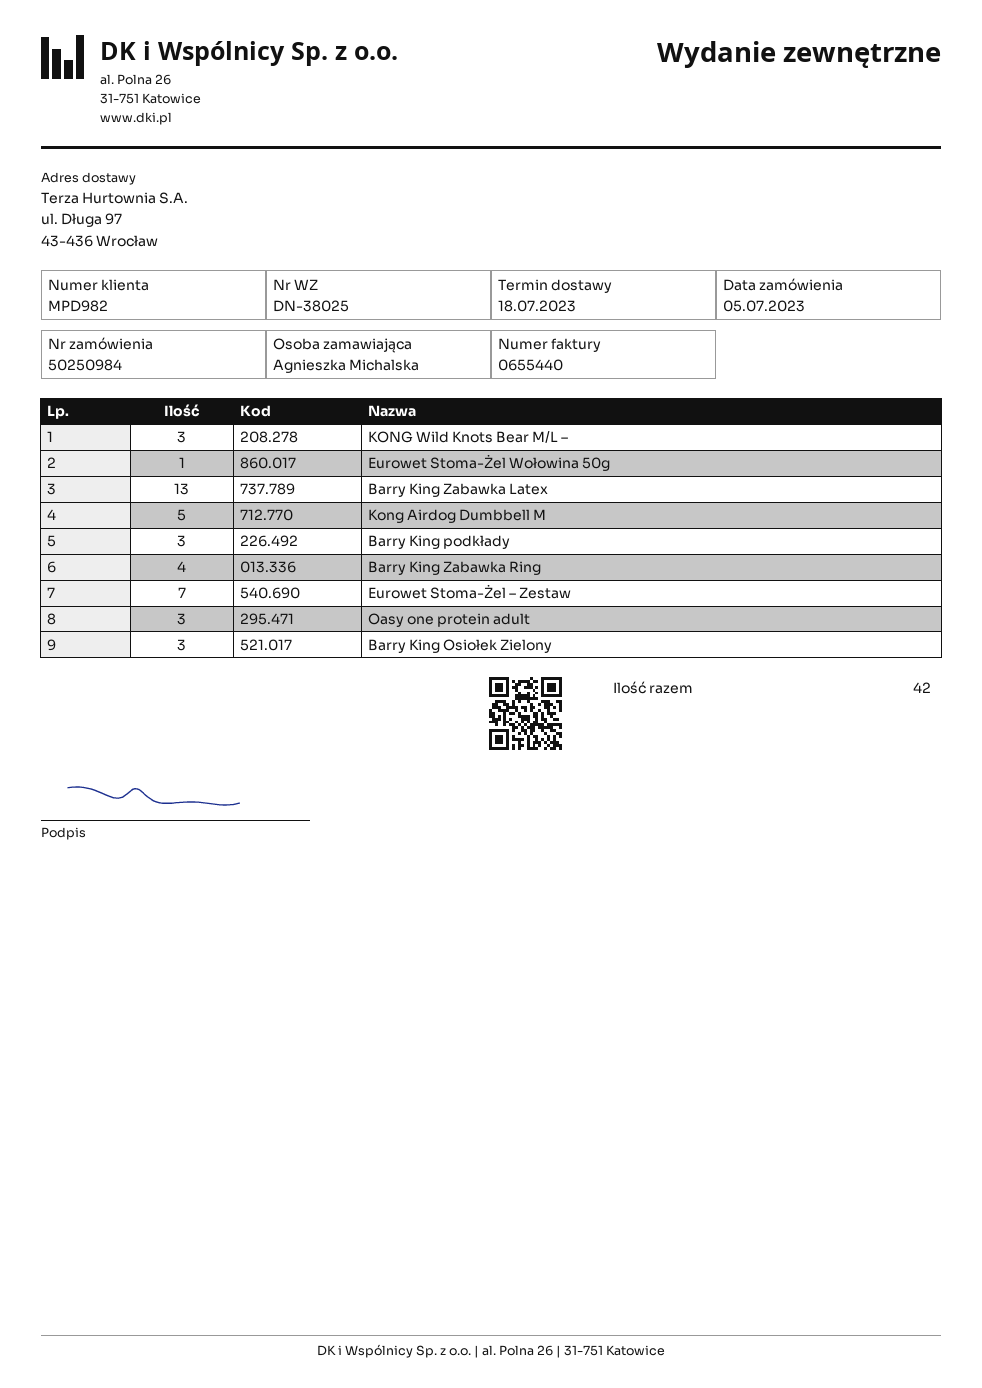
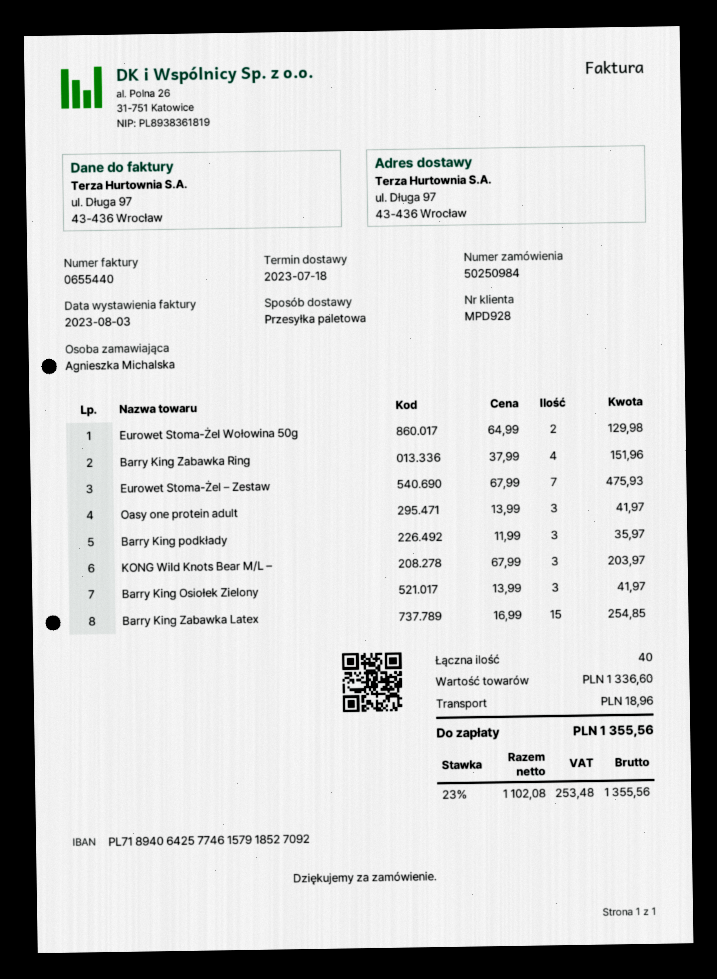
customer number: MPD982 -> MPD928
Eurowet Stoma-Żel Wołowina 50g: 1 -> 2
Barry King Zabawka Latex: 13 -> 15
Kong Airdog Dumbbell M: 5 -> none
total quantity: 42 -> 40

